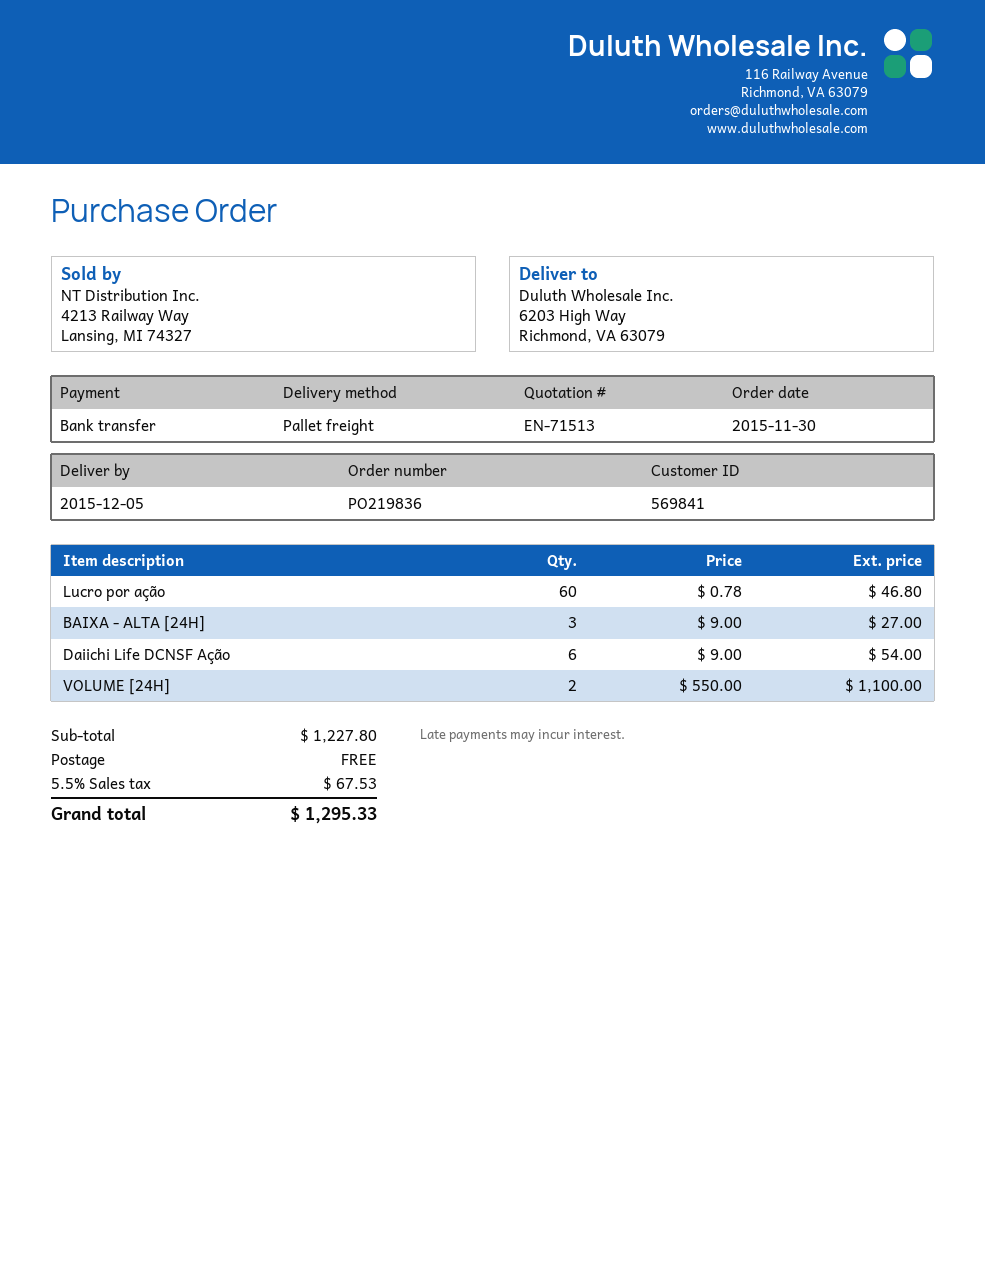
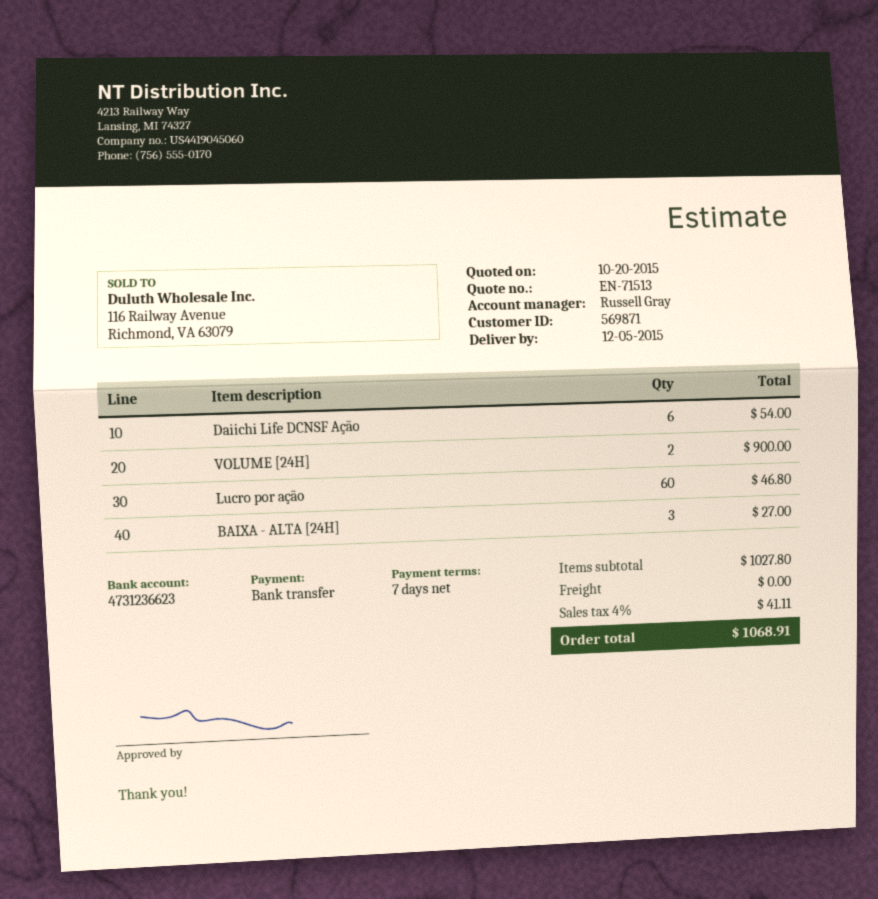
customer number: 569841 -> 569871
VOLUME [24H]: 2 for 1100.00 -> 2 for 900.00
subtotal: 1227.80 -> 1027.80
tax: 5.5% = 67.53 -> 4% = 41.11
total: 1295.33 -> 1068.91

